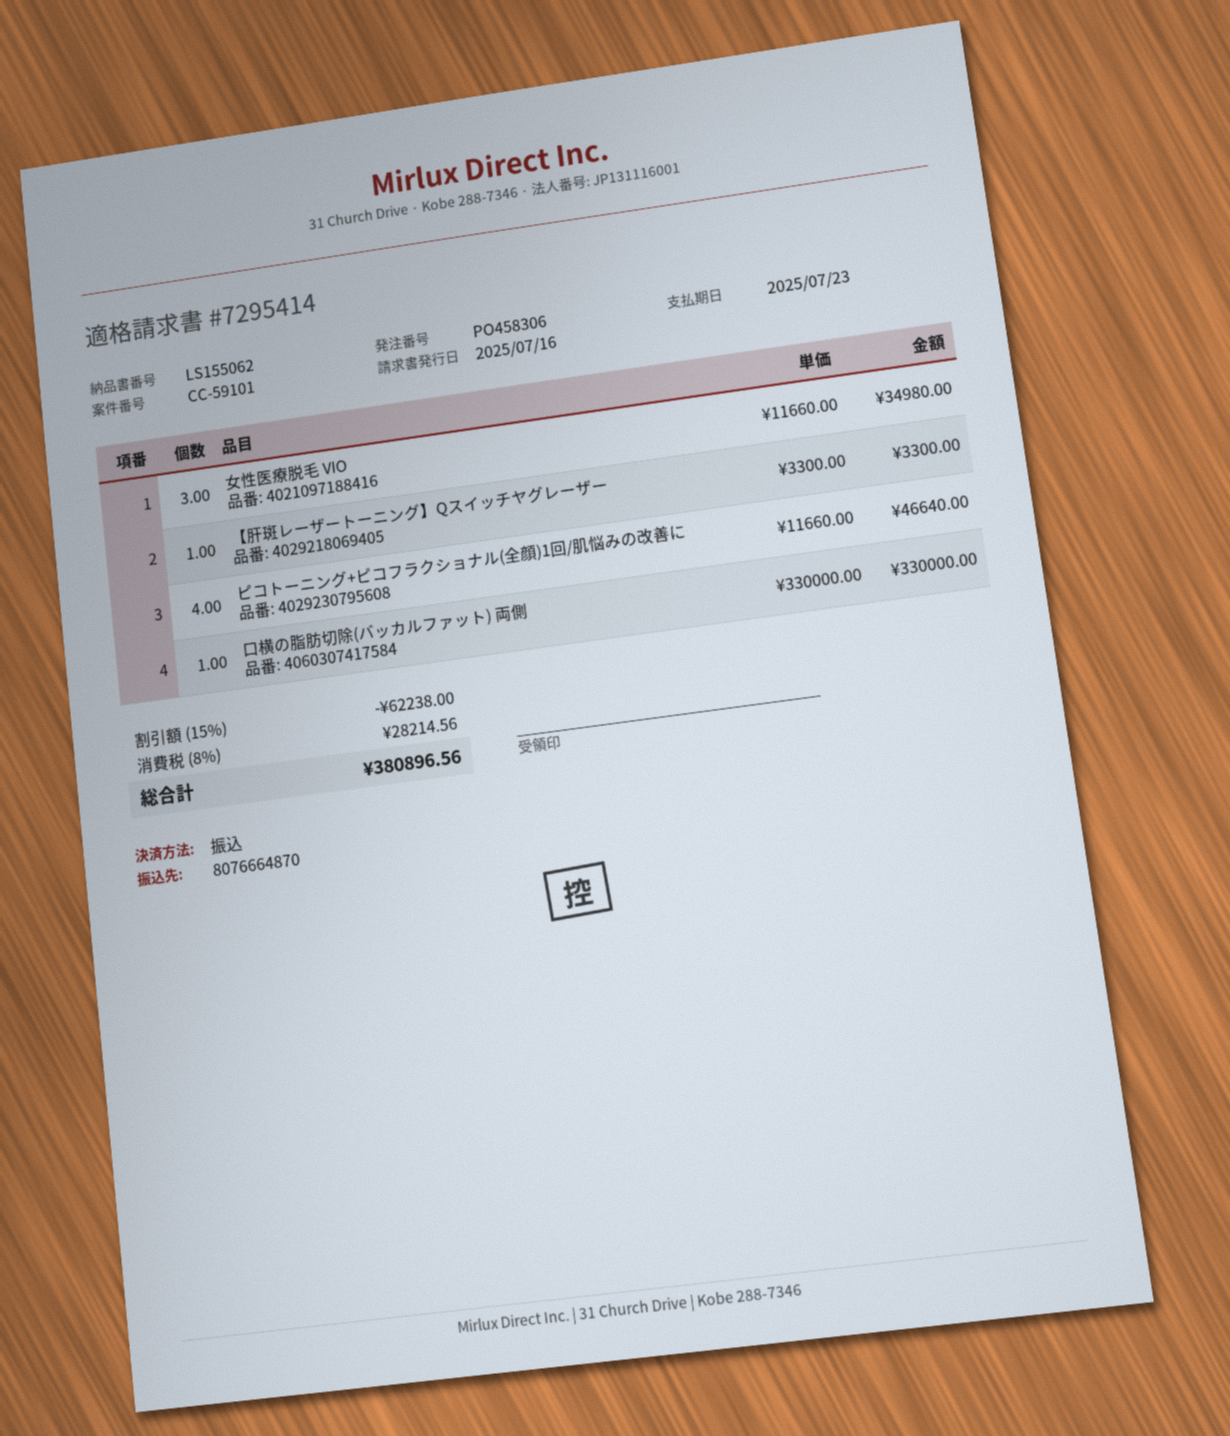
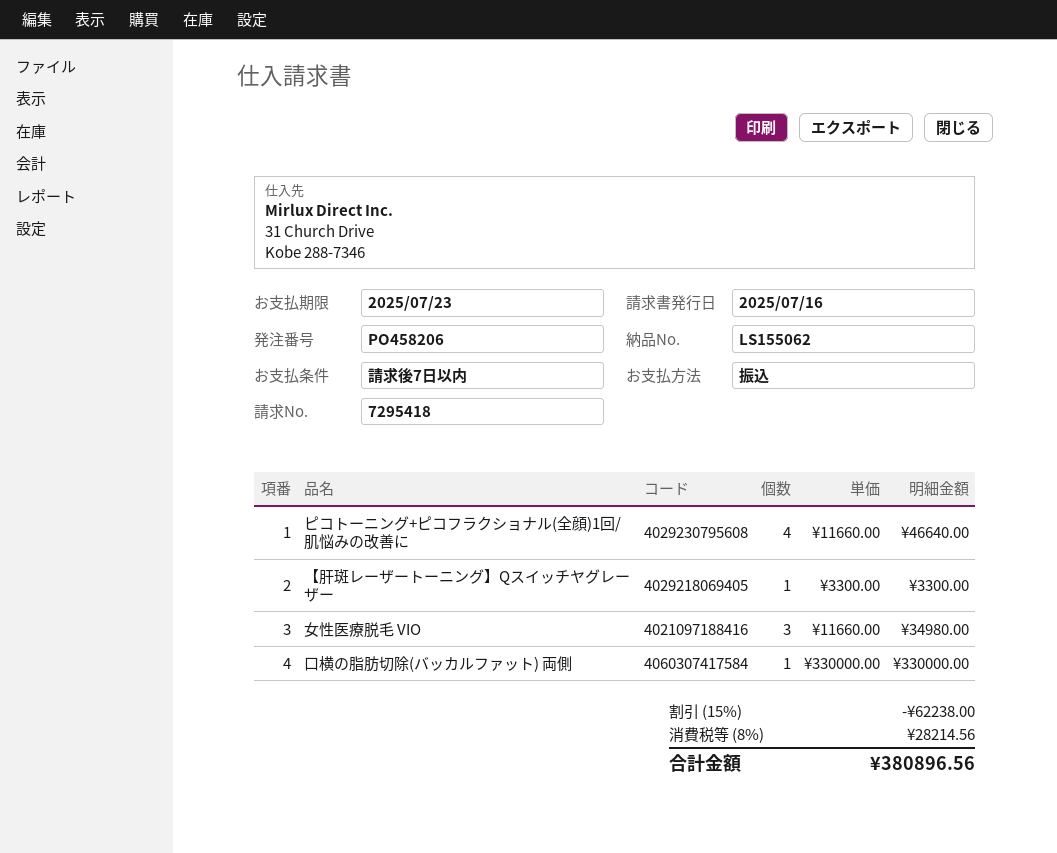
order number: PO458306 -> PO458206
invoice number: 7295414 -> 7295418

